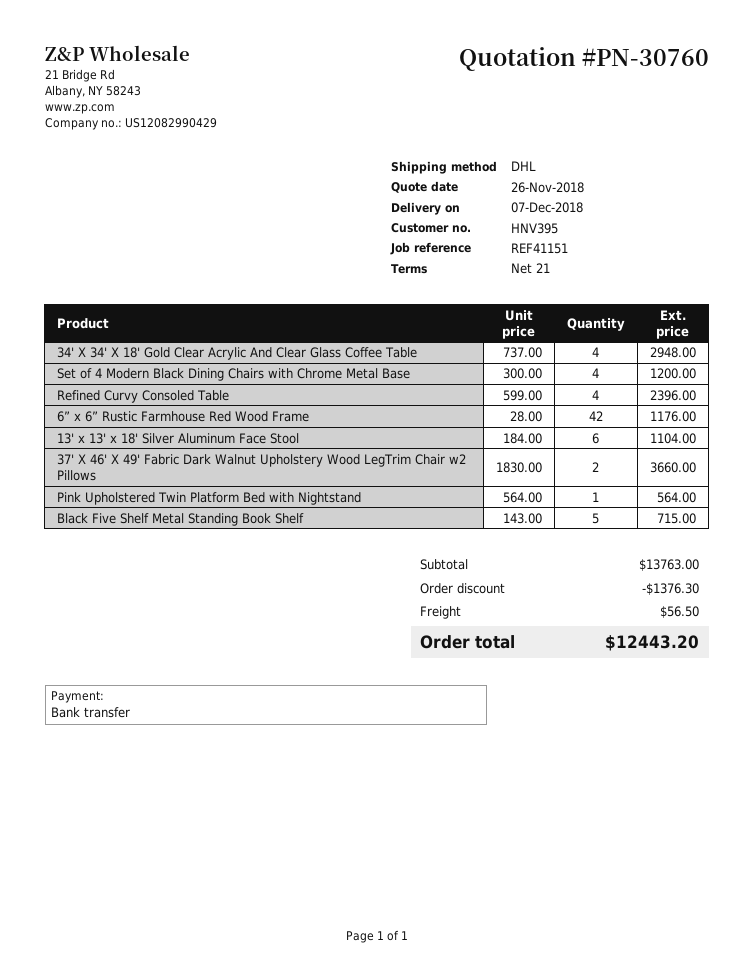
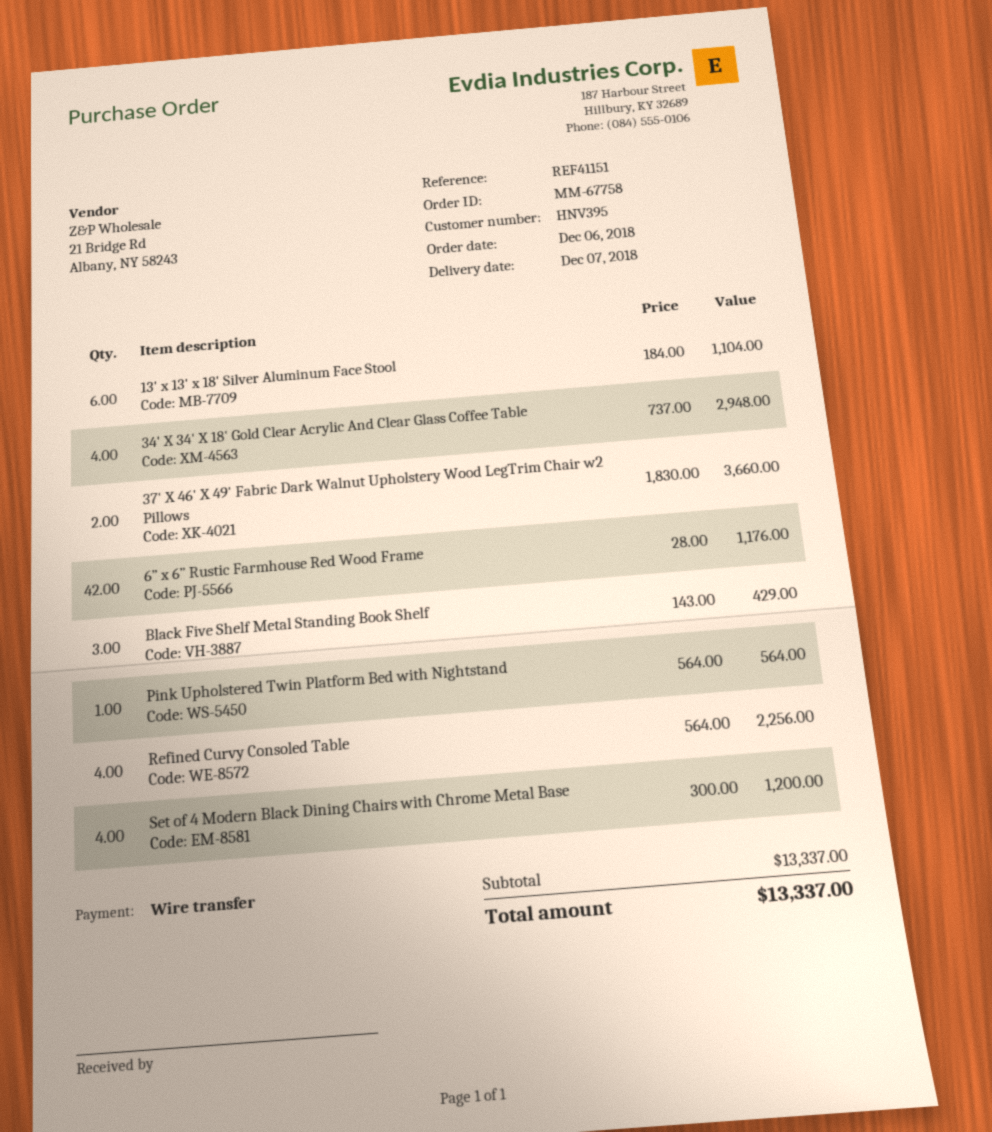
Refined Curvy Consoled Table: 4 x 599.00 = 2396.00 -> 4 x 564.00 = 2256.00
Black Five Shelf Metal Standing Book Shelf: 5 x 143.00 = 715.00 -> 3 x 143.00 = 429.00
subtotal: 13763.00 -> 13337.00
discount: 1376.30 -> none
shipping: 56.50 -> none
total: 12443.20 -> 13337.00

